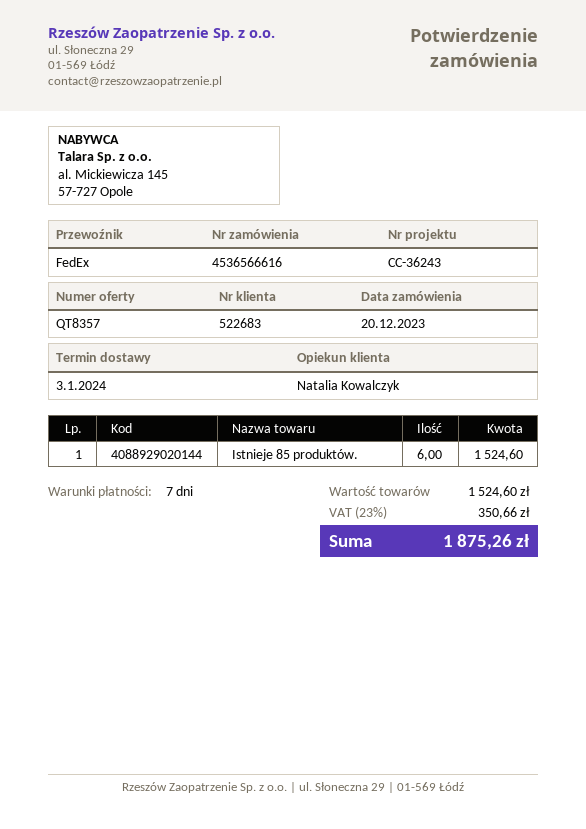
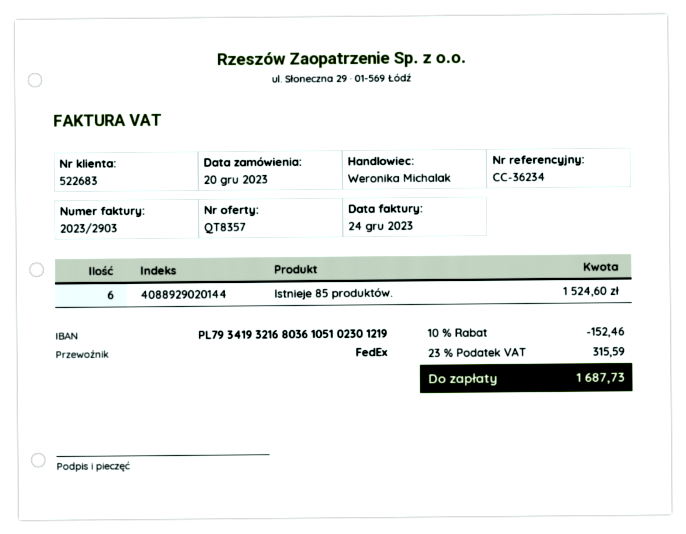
reference: CC-36243 -> CC-36234
sales rep: Natalia Kowalczyk -> Weronika Michalak
discount: none -> 10% = 152.46
tax: 23% = 350.66 -> 23% = 315.59
total: 1875.26 -> 1687.73

